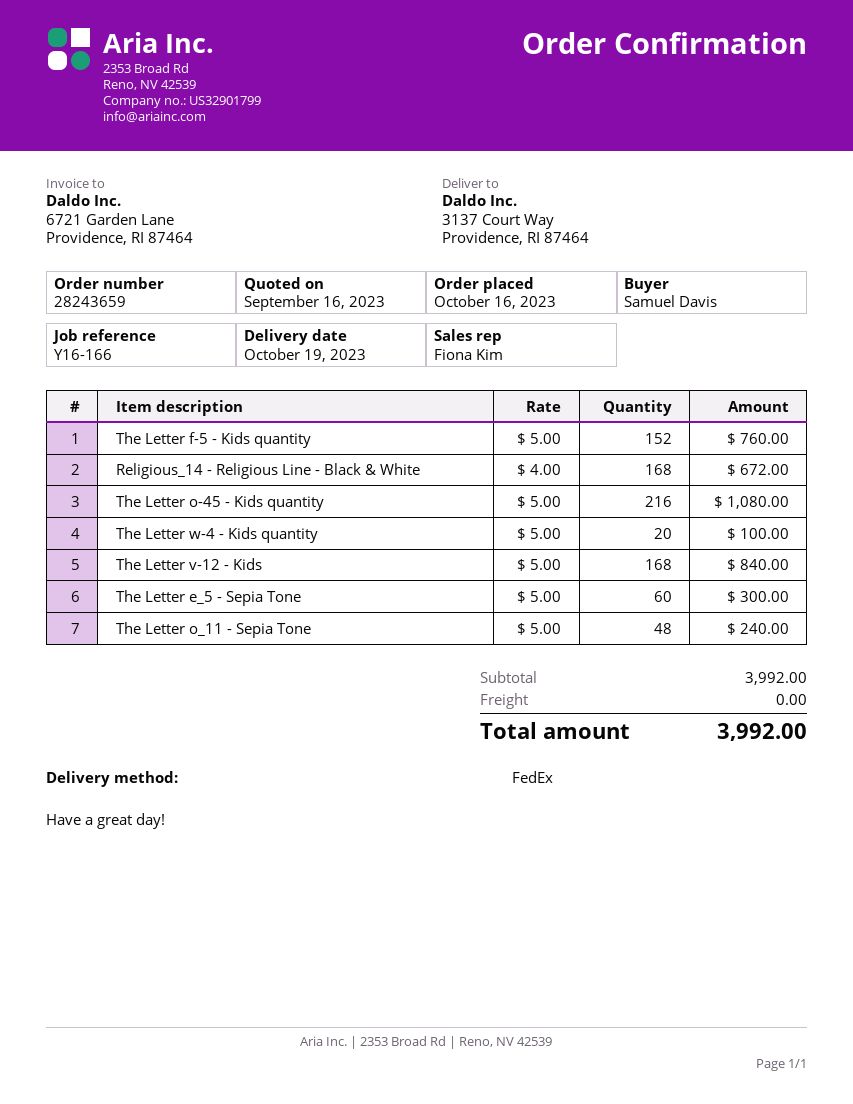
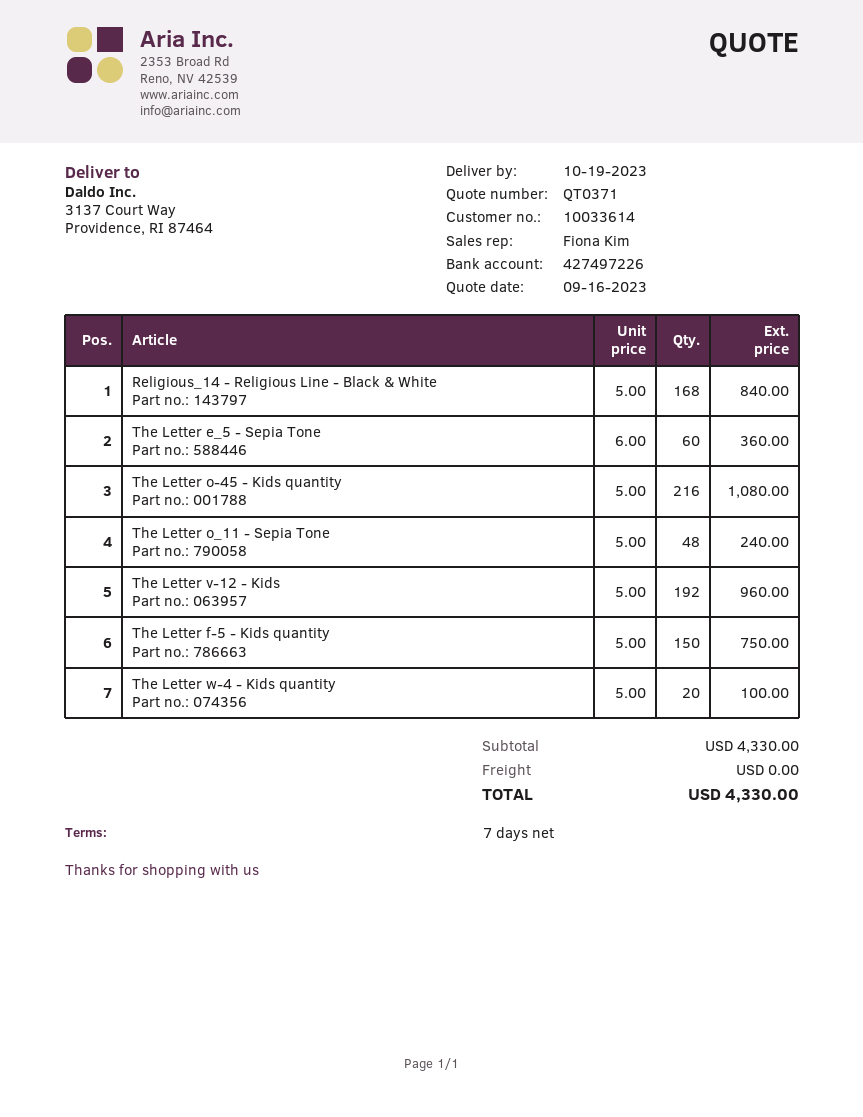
The Letter f-5 - Kids quantity: 152 x 5.00 = 760.00 -> 150 x 5.00 = 750.00
Religious_14 - Religious Line - Black & White: 168 x 4.00 = 672.00 -> 168 x 5.00 = 840.00
The Letter v-12 - Kids: 168 x 5.00 = 840.00 -> 192 x 5.00 = 960.00
The Letter e_5 - Sepia Tone: 60 x 5.00 = 300.00 -> 60 x 6.00 = 360.00
subtotal: 3992.00 -> 4330.00
total: 3992.00 -> 4330.00

